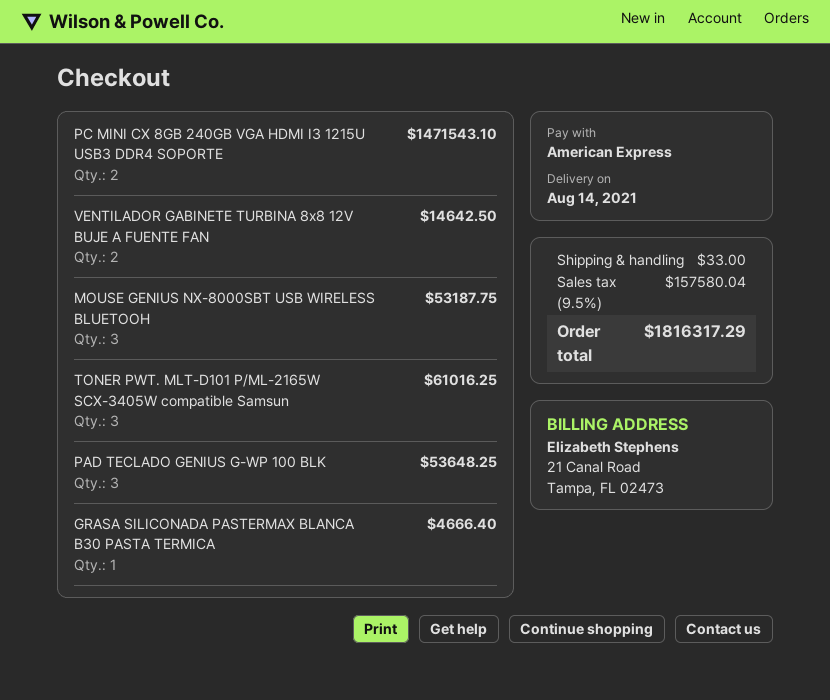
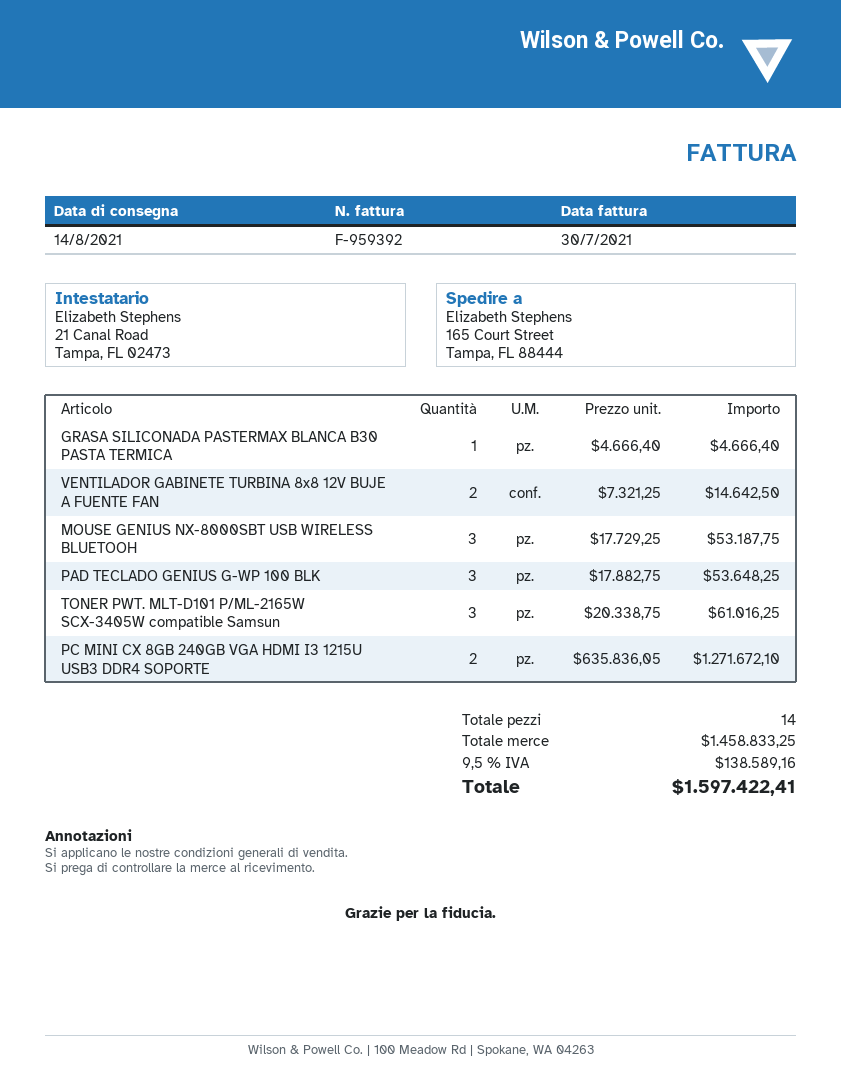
PC MINI CX 8GB 240GB VGA HDMI I3 1215U USB3 DDR4 SOPORTE: 2 for 1471543.10 -> 2 for 1271672.10
shipping: 33.00 -> none
tax: 9.5% = 157580.04 -> 9.5% = 138589.16
total: 1816317.29 -> 1597422.41

